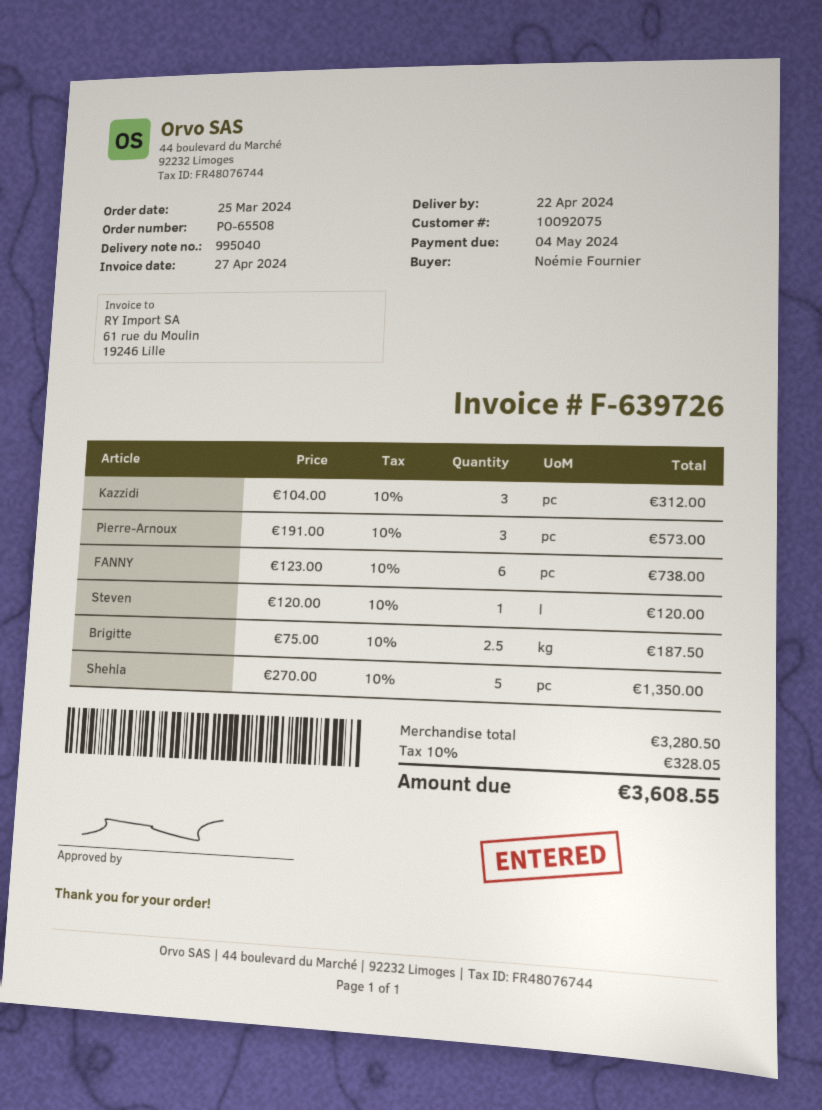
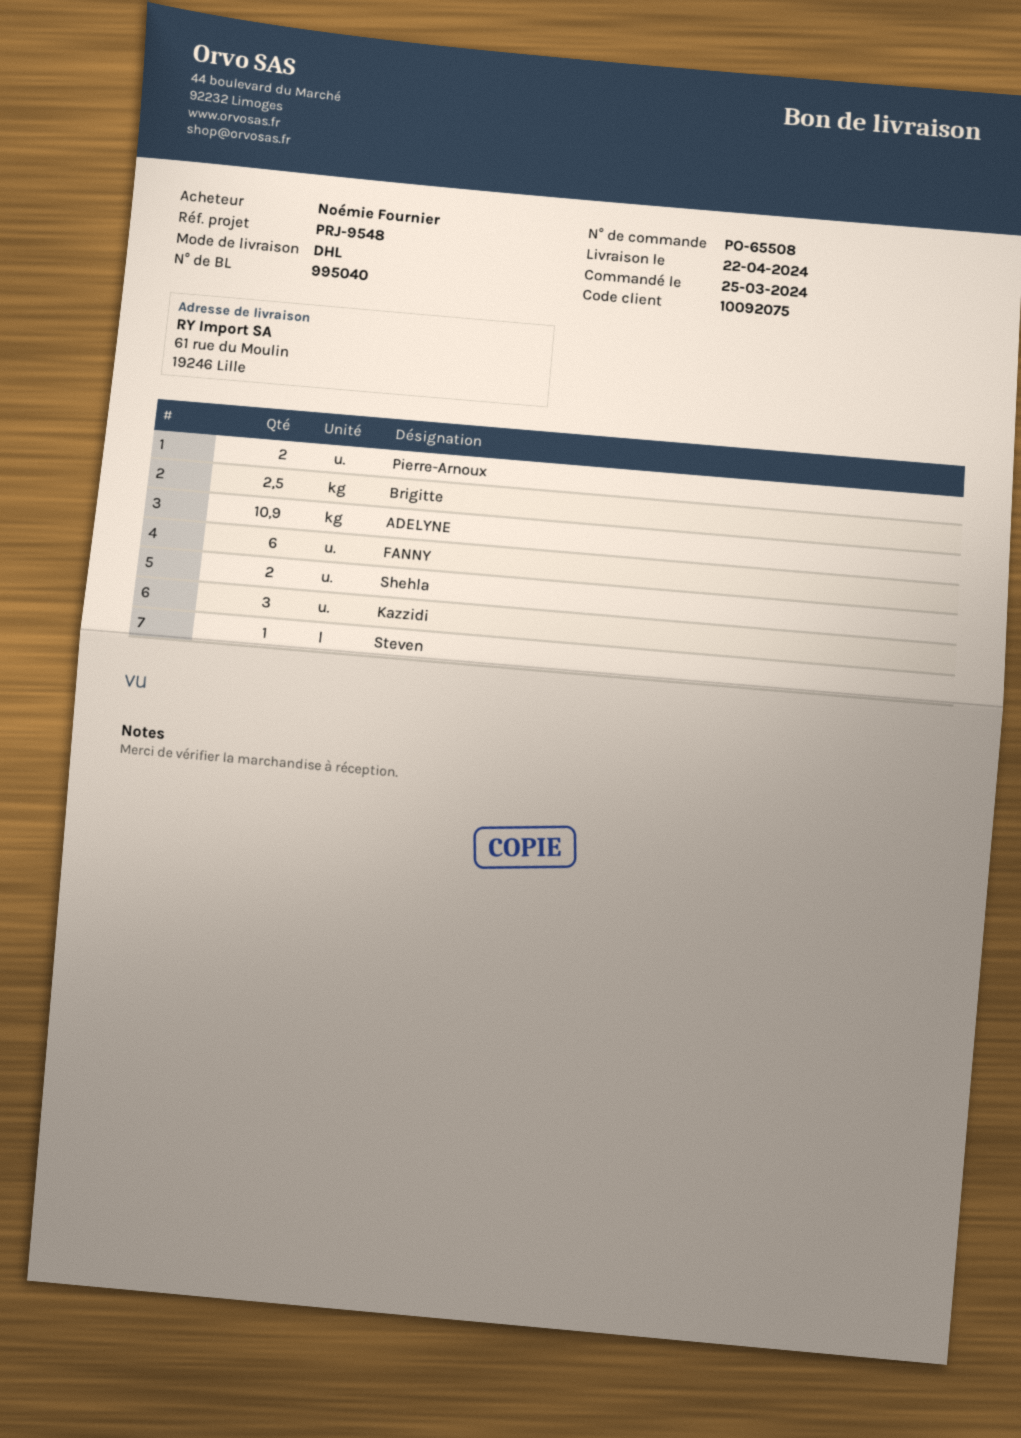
Pierre-Arnoux: 3 -> 2
Shehla: 5 -> 2
ADELYNE: none -> 10.9

